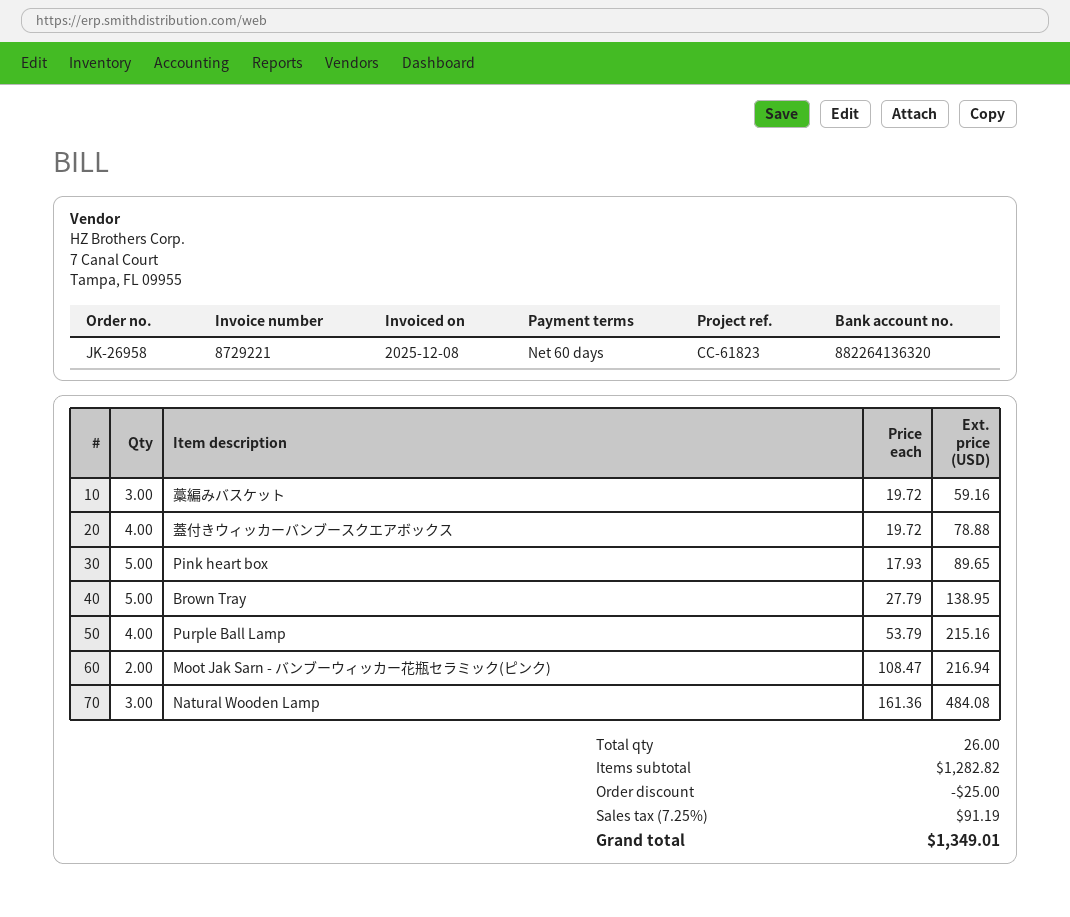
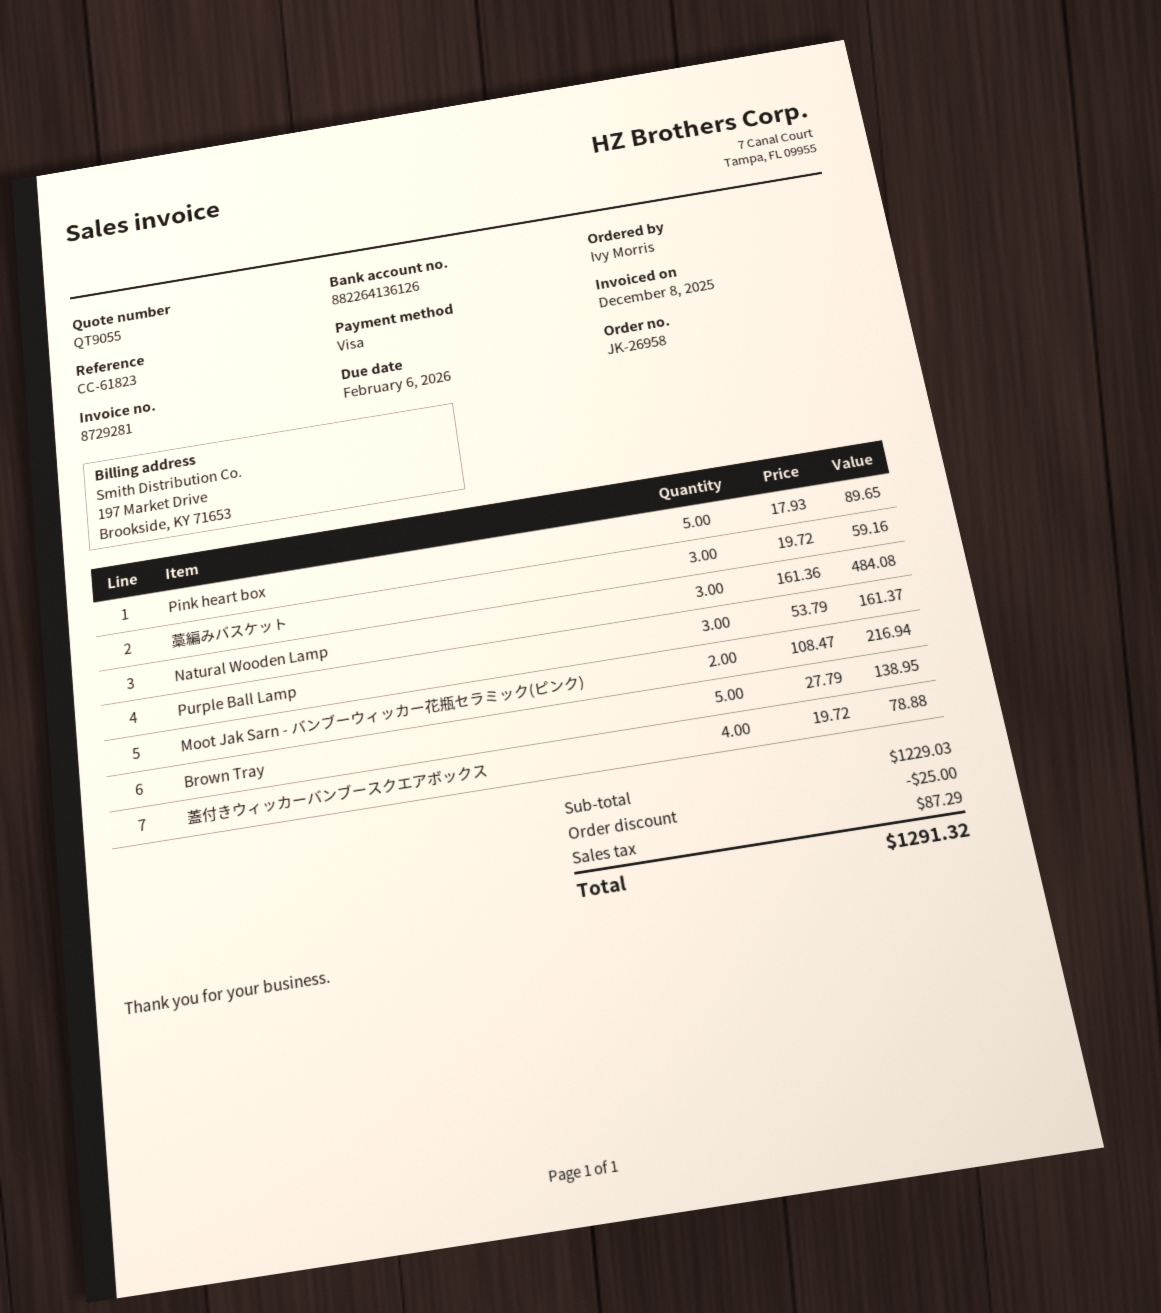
invoice number: 8729221 -> 8729281
bank account: 882264136320 -> 882264136126
Purple Ball Lamp: 4 x 53.79 = 215.16 -> 3 x 53.79 = 161.37
subtotal: 1282.82 -> 1229.03
tax: 91.19 -> 87.29
total: 1349.01 -> 1291.32

